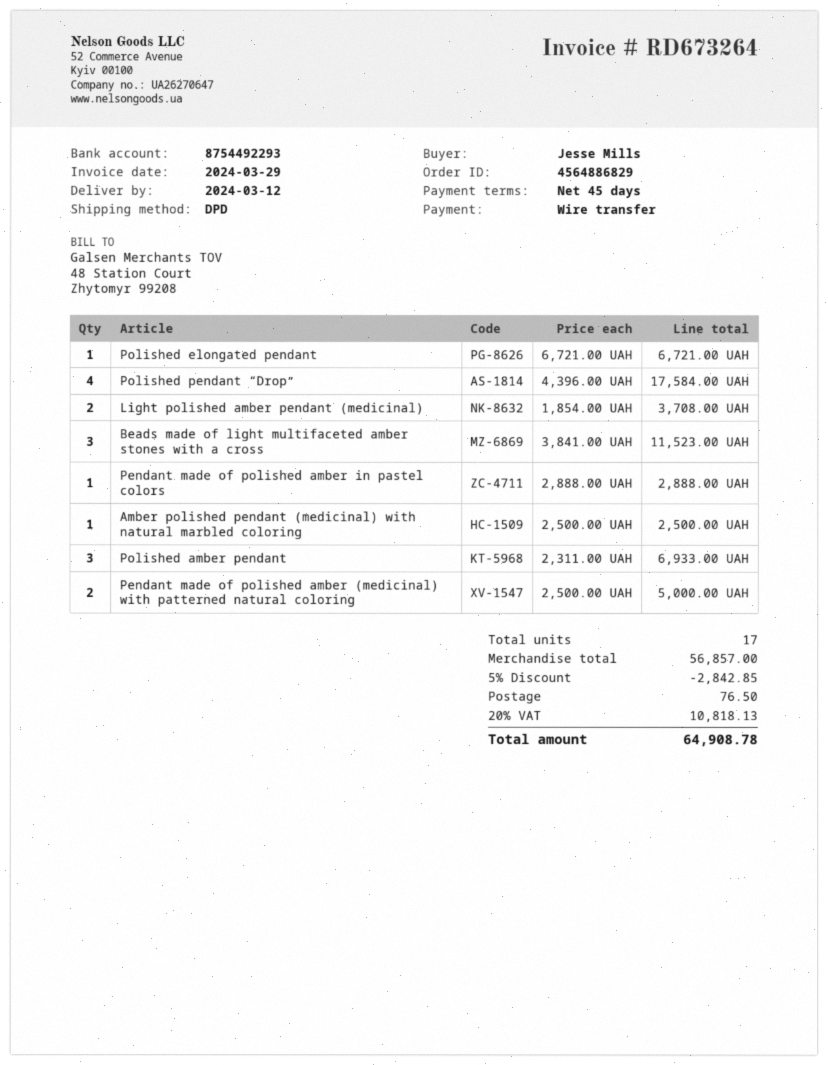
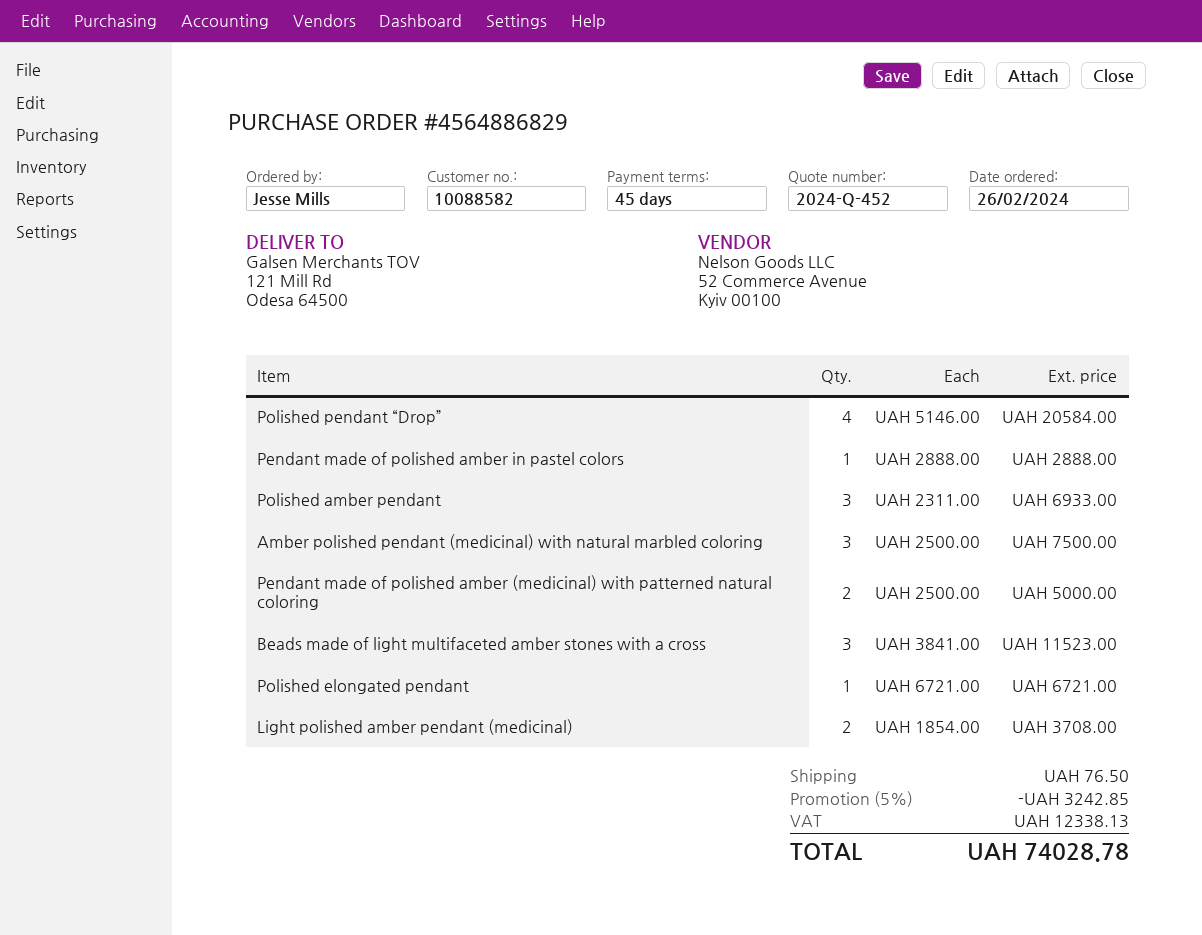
Polished pendant “Drop”: 4 x 4396.00 = 17584.00 -> 4 x 5146.00 = 20584.00
Amber polished pendant (medicinal) with natural marbled coloring: 1 x 2500.00 = 2500.00 -> 3 x 2500.00 = 7500.00
discount: 5% = 2842.85 -> 5% = 3242.85
tax: 10818.13 -> 12338.13
total: 64908.78 -> 74028.78

